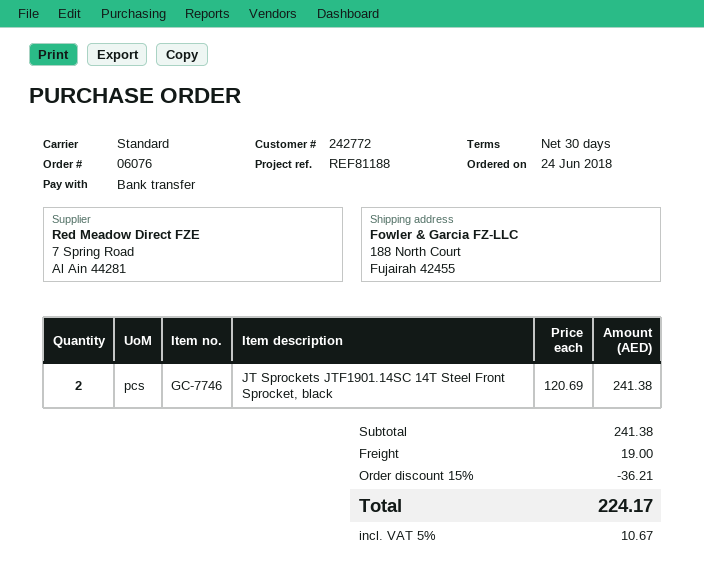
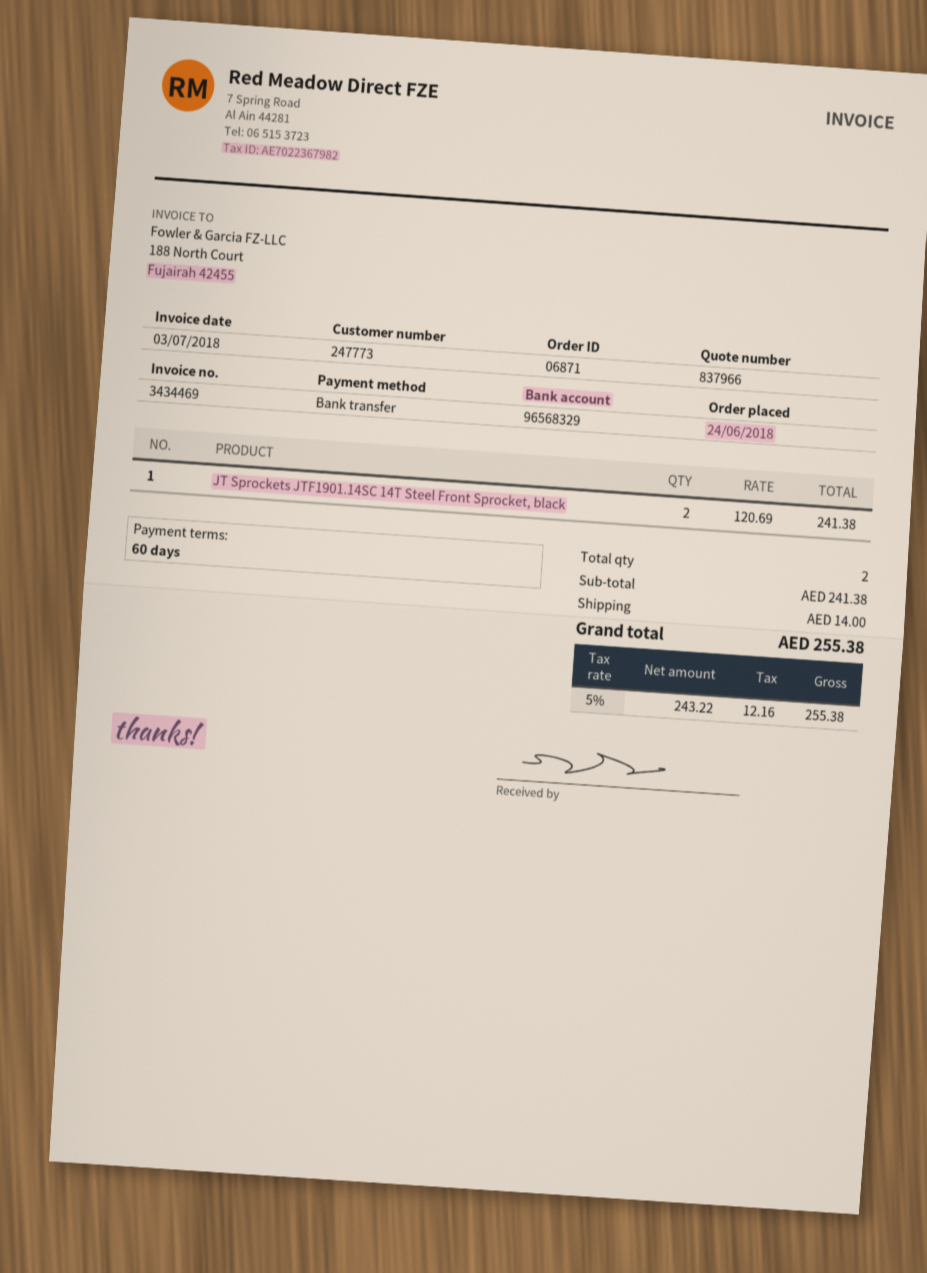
order number: 06076 -> 06871
payment terms: 30 days -> 60 days
customer number: 242772 -> 247773
discount: 15% = 36.21 -> none
shipping: 19.00 -> 14.00
tax: 5% = 10.67 -> 5% = 12.16
total: 224.17 -> 255.38

